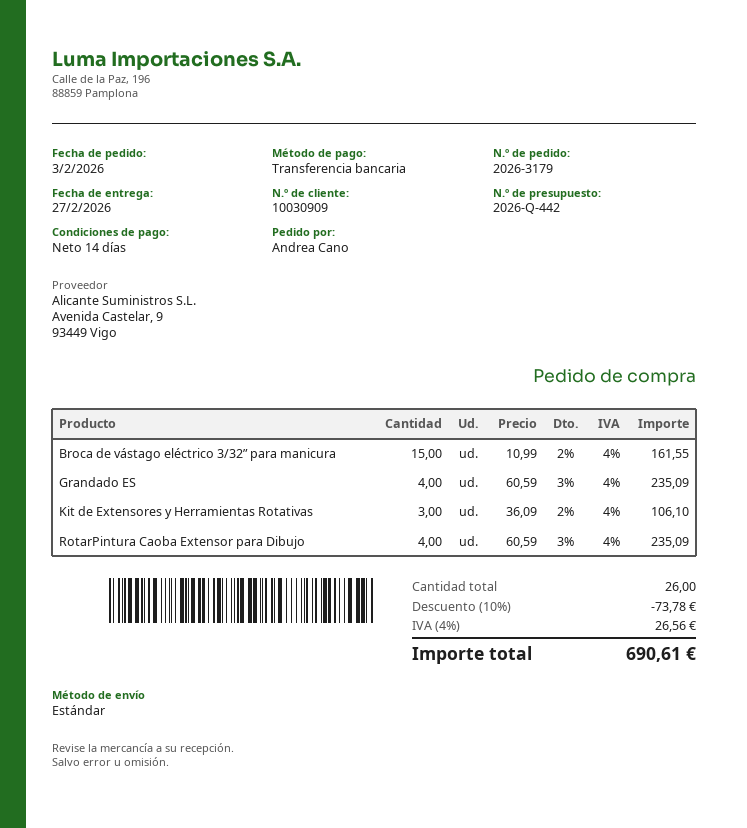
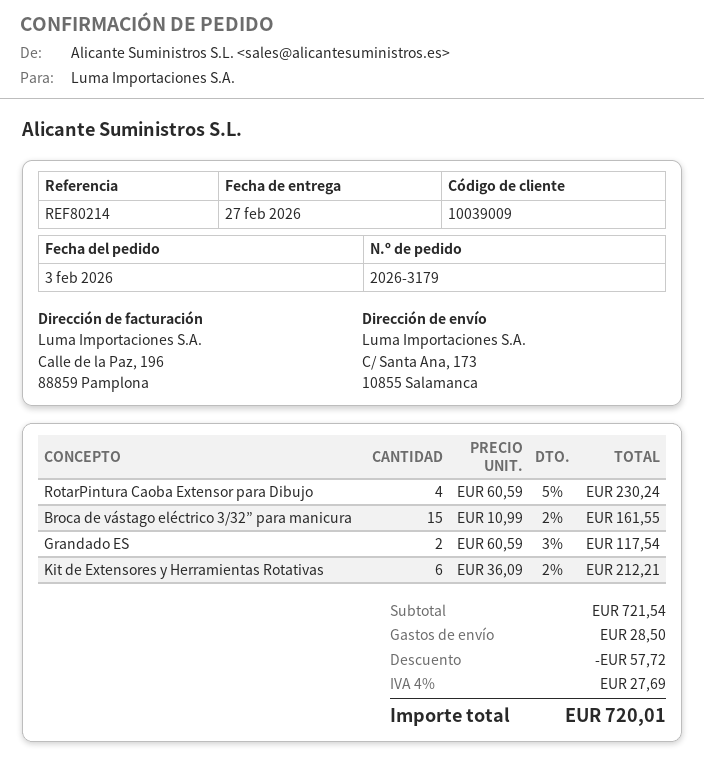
customer number: 10030909 -> 10039009
Grandado ES: 4 x 60.59 - 3% = 235.09 -> 2 x 60.59 - 3% = 117.54
Kit de Extensores y Herramientas Rotativas: 3 x 36.09 - 2% = 106.10 -> 6 x 36.09 - 2% = 212.21
RotarPintura Caoba Extensor para Dibujo: 4 x 60.59 - 3% = 235.09 -> 4 x 60.59 - 5% = 230.24
discount: 73.78 -> 57.72
shipping: none -> 28.50
tax: 4% = 26.56 -> 4% = 27.69
total: 690.61 -> 720.01

